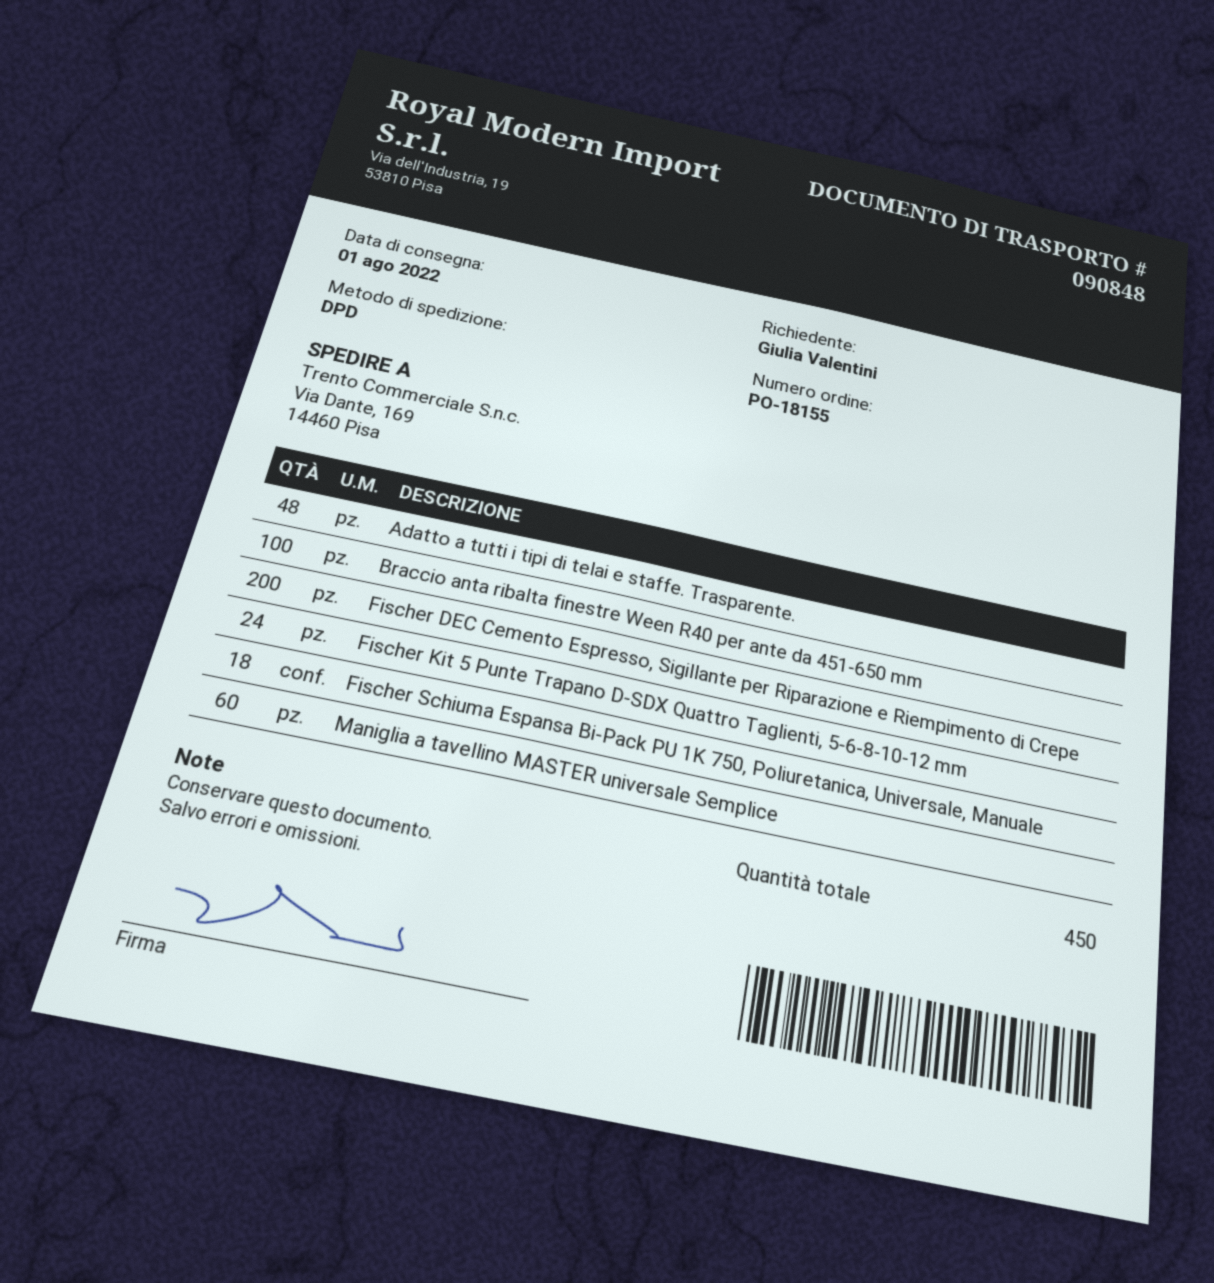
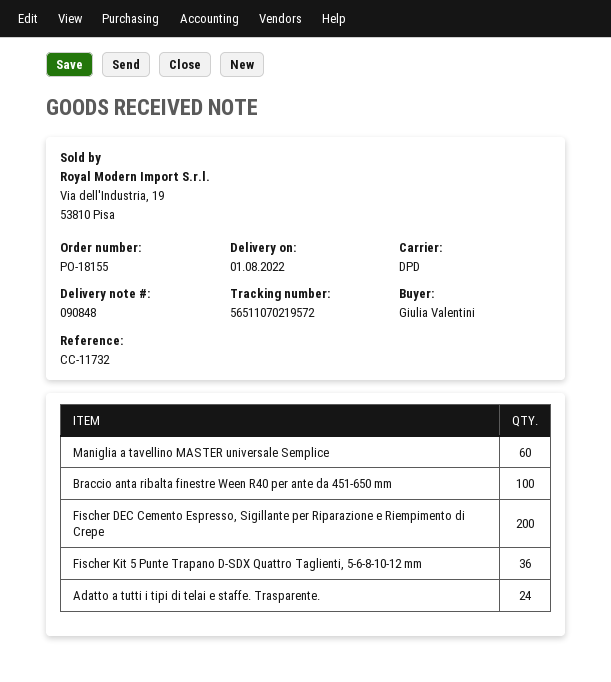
Adatto a tutti i tipi di telai e staffe. Trasparente.: 48 -> 24
Fischer Kit 5 Punte Trapano D-SDX Quattro Taglienti, 5-6-8-10-12 mm: 24 -> 36
Fischer Schiuma Espansa Bi-Pack PU 1K 750, Poliuretanica, Universale, Manuale: 18 -> none

